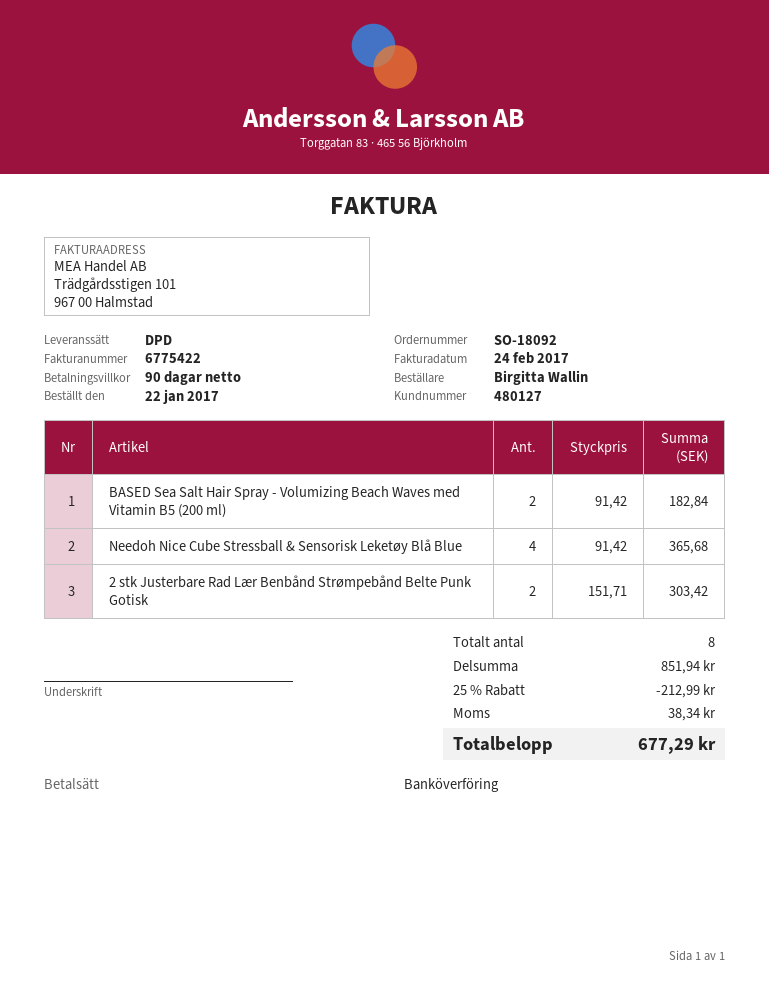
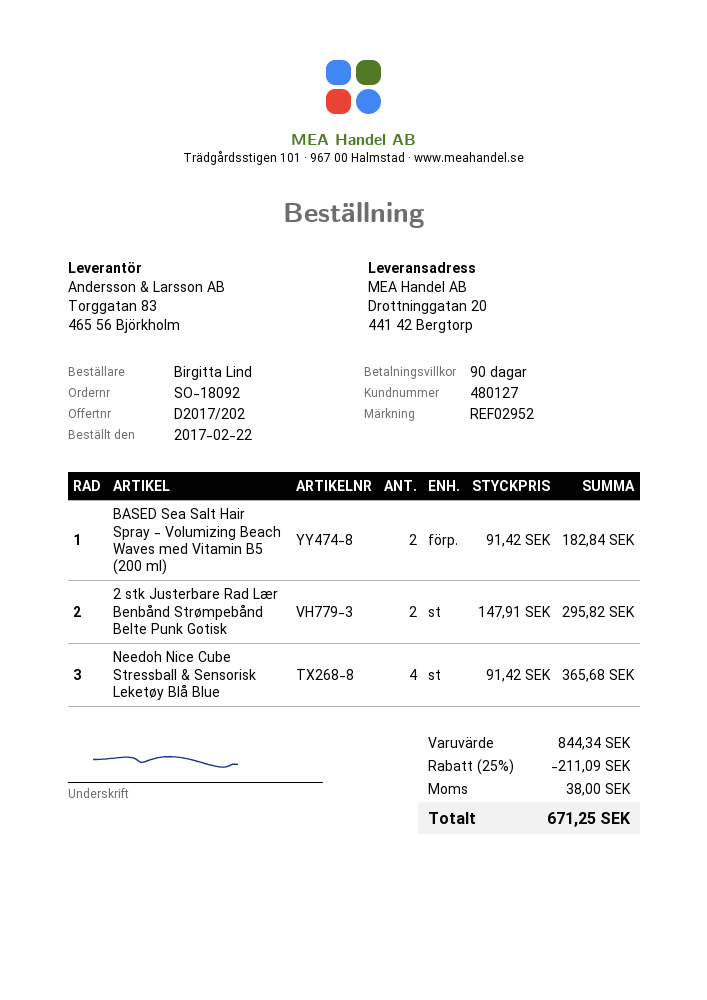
order date: 2017-01-22 -> 2017-02-22
ordered by: Birgitta Wallin -> Birgitta Lind
2 stk Justerbare Rad Lær Benbånd Strømpebånd Belte Punk Gotisk: 2 x 151.71 = 303.42 -> 2 x 147.91 = 295.82
subtotal: 851.94 -> 844.34
discount: 25% = 212.99 -> 25% = 211.09
tax: 38.34 -> 38.00
total: 677.29 -> 671.25

